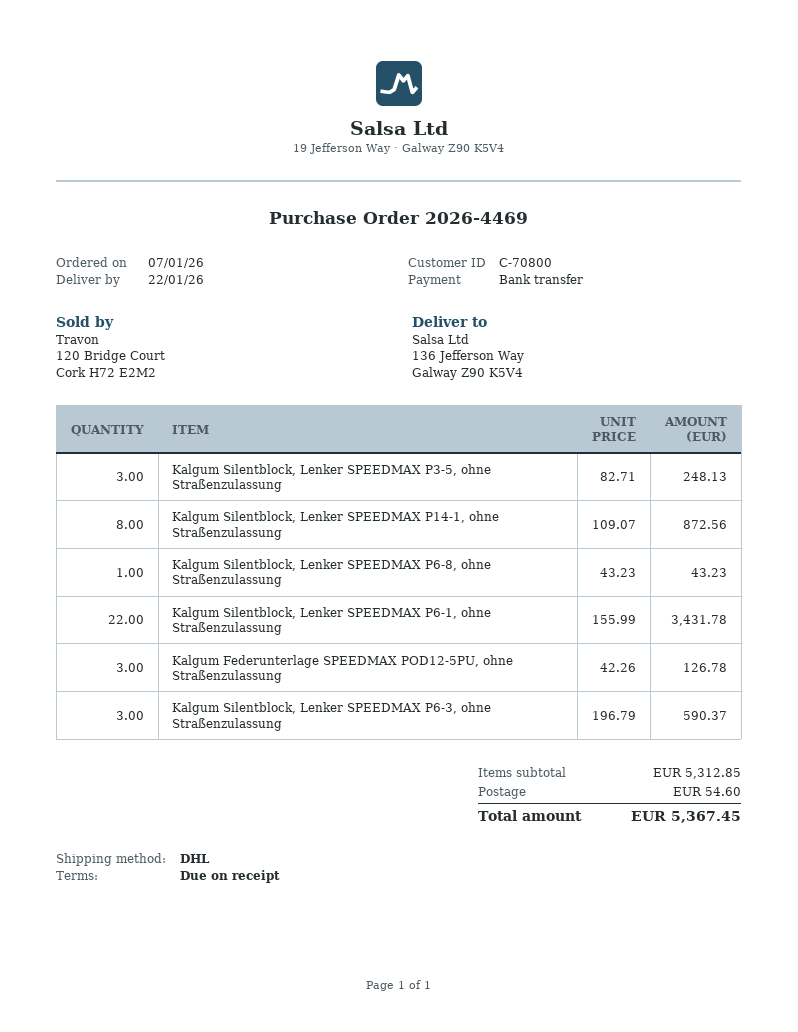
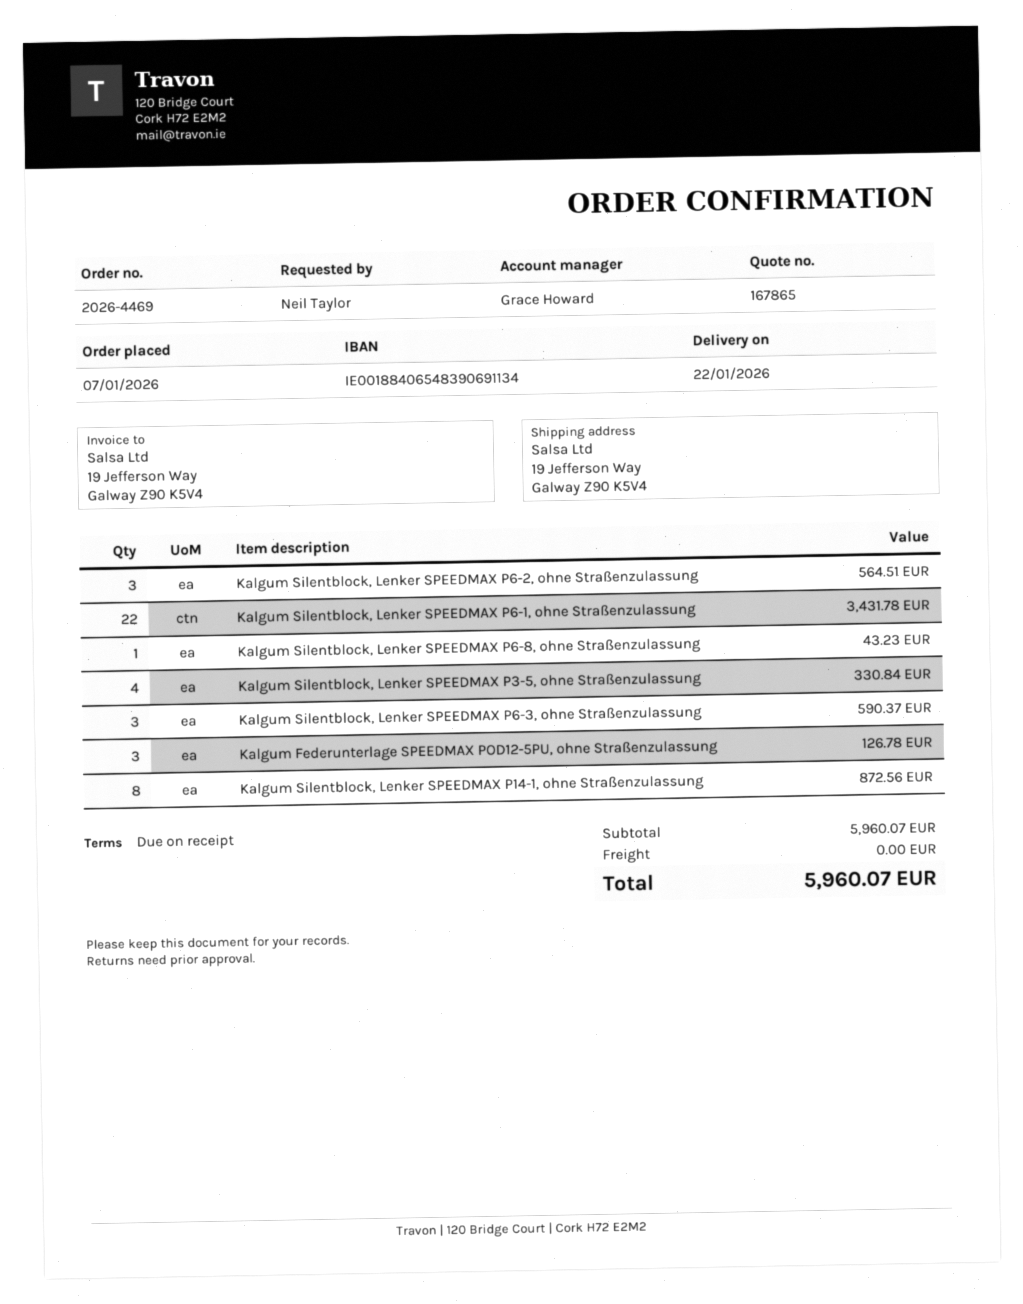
ship to: 136 Jefferson Way, Galway Z90 K5V4 -> 19 Jefferson Way, Galway Z90 K5V4
Kalgum Silentblock, Lenker SPEEDMAX P3-5, ohne Straßenzulassung: 3 for 248.13 -> 4 for 330.84
Kalgum Silentblock, Lenker SPEEDMAX P6-2, ohne Straßenzulassung: none -> 3 for 564.51
subtotal: 5312.85 -> 5960.07
shipping: 54.60 -> 0.00
total: 5367.45 -> 5960.07

